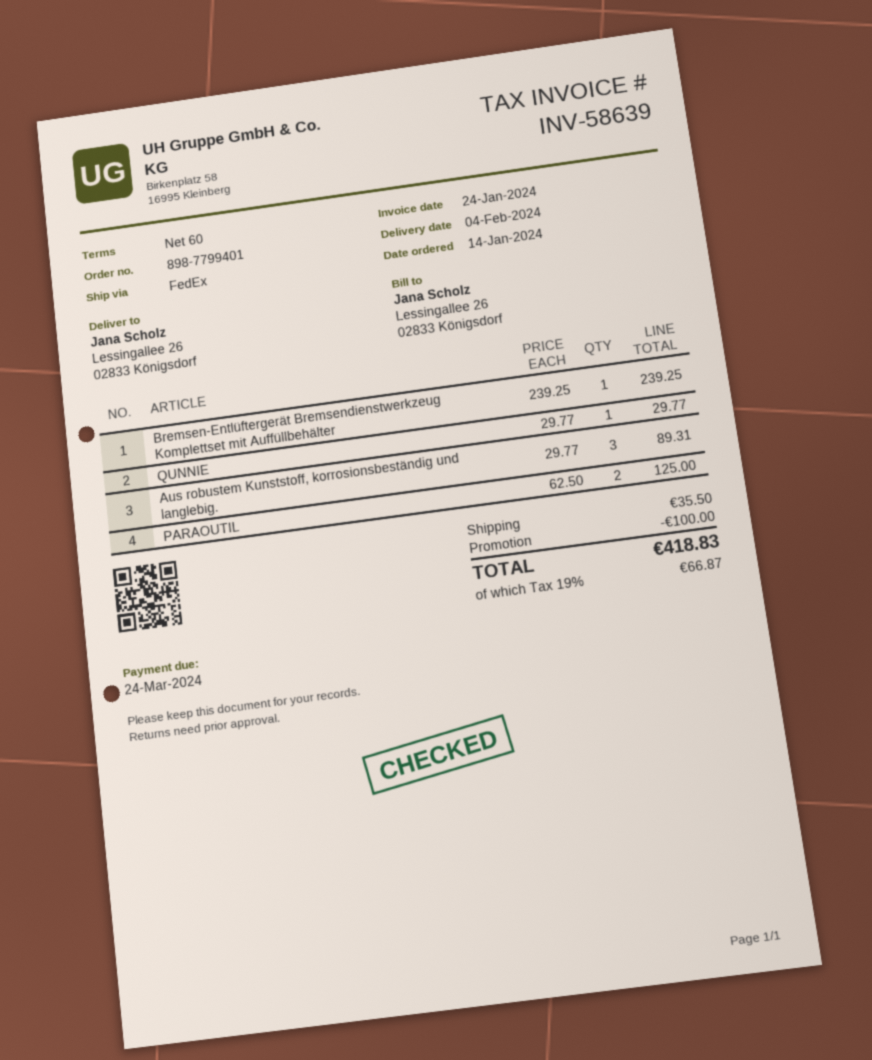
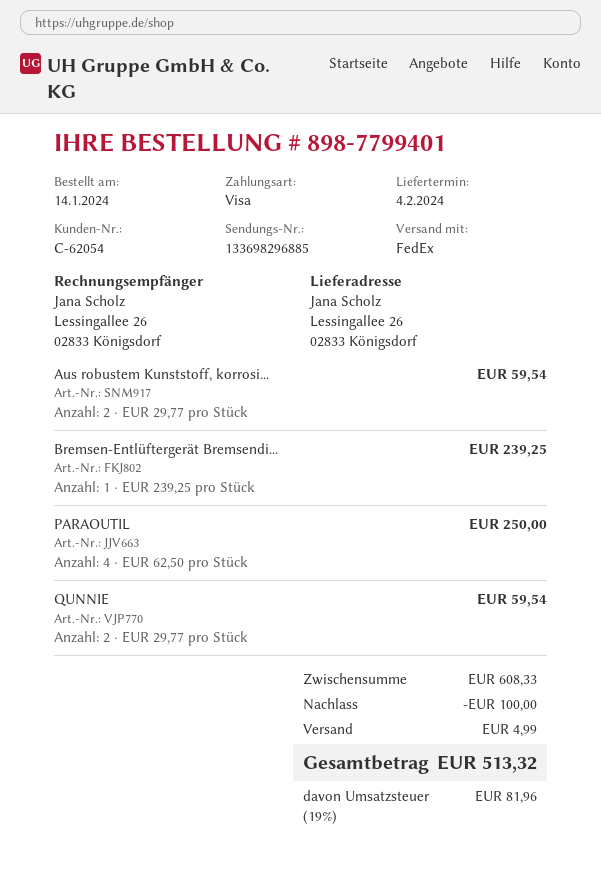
QUNNIE: 1 x 29.77 = 29.77 -> 2 x 29.77 = 59.54
Aus robustem Kunststoff, korrosionsbeständig und langlebig.: 3 x 29.77 = 89.31 -> 2 x 29.77 = 59.54
PARAOUTIL: 2 x 62.50 = 125.00 -> 4 x 62.50 = 250.00
shipping: 35.50 -> 4.99
tax: 19% = 66.87 -> 19% = 81.96
total: 418.83 -> 513.32

